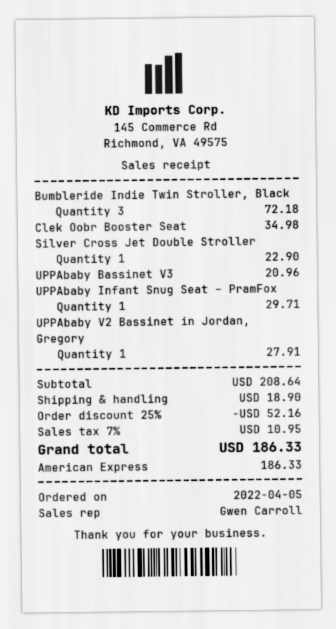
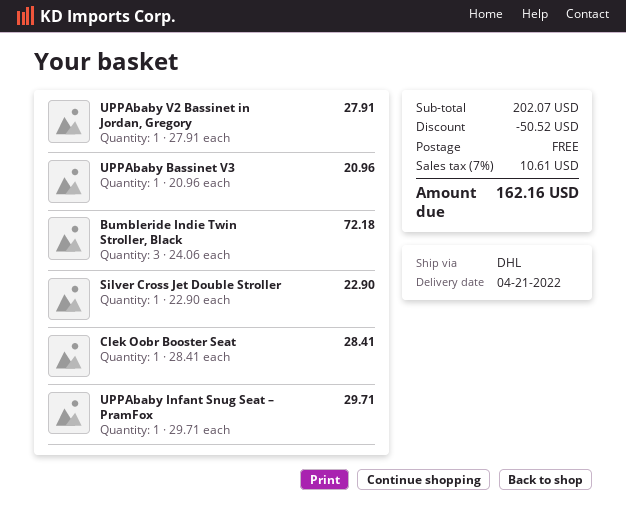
Clek Oobr Booster Seat: 1 for 34.98 -> 1 for 28.41
subtotal: 208.64 -> 202.07
discount: 52.16 -> 50.52
shipping: 18.90 -> 0.00
tax: 7% = 10.95 -> 7% = 10.61
total: 186.33 -> 162.16

